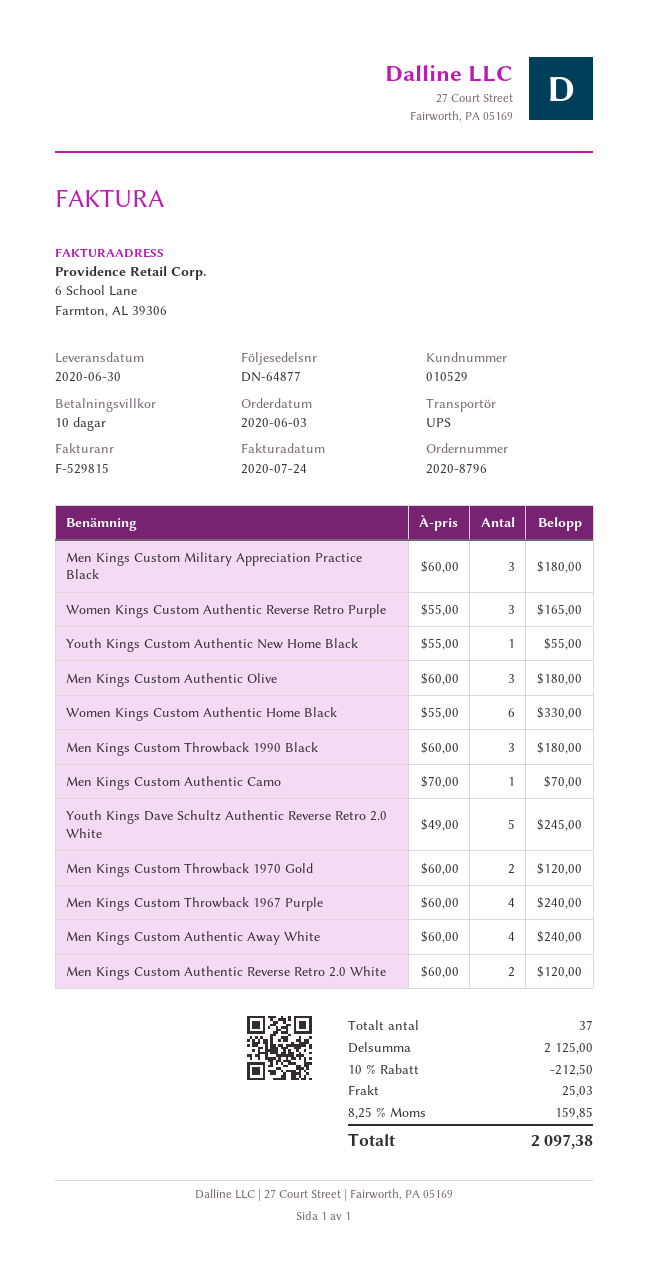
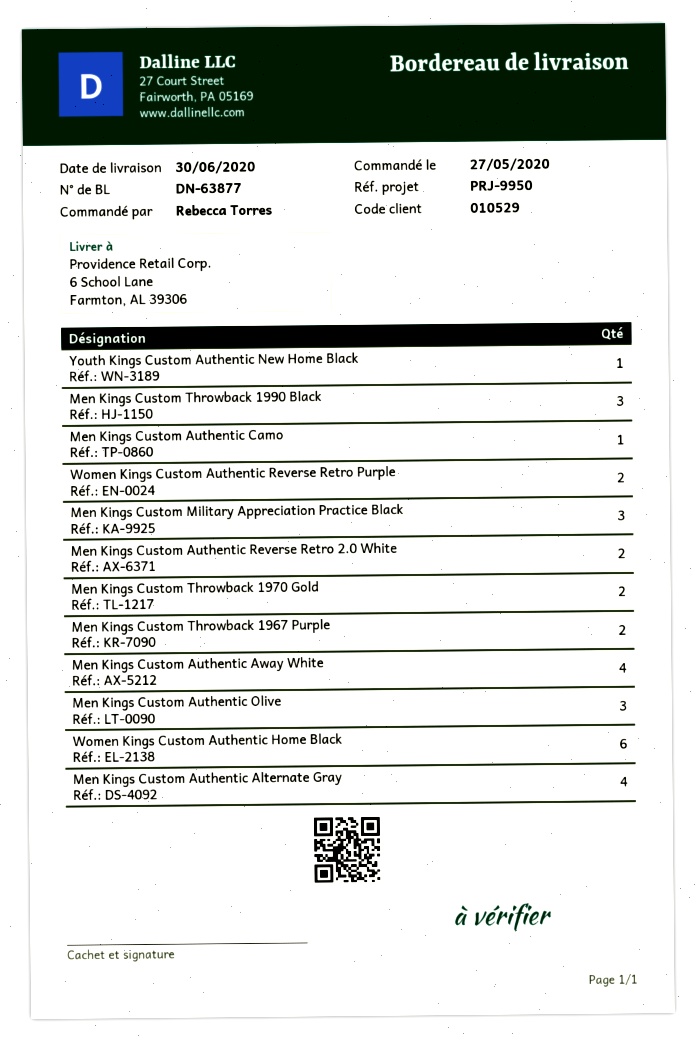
order date: 2020-06-03 -> 2020-05-27
delivery note number: DN-64877 -> DN-63877
Women Kings Custom Authentic Reverse Retro Purple: 3 -> 2
Youth Kings Dave Schultz Authentic Reverse Retro 2.0 White: 5 -> none
Men Kings Custom Throwback 1967 Purple: 4 -> 2
Men Kings Custom Authentic Alternate Gray: none -> 4

